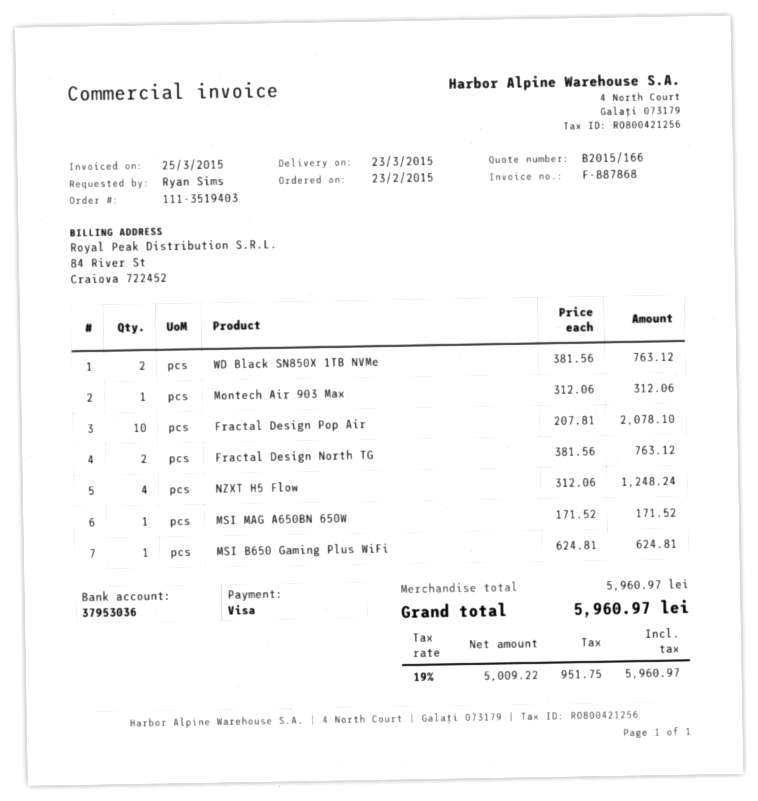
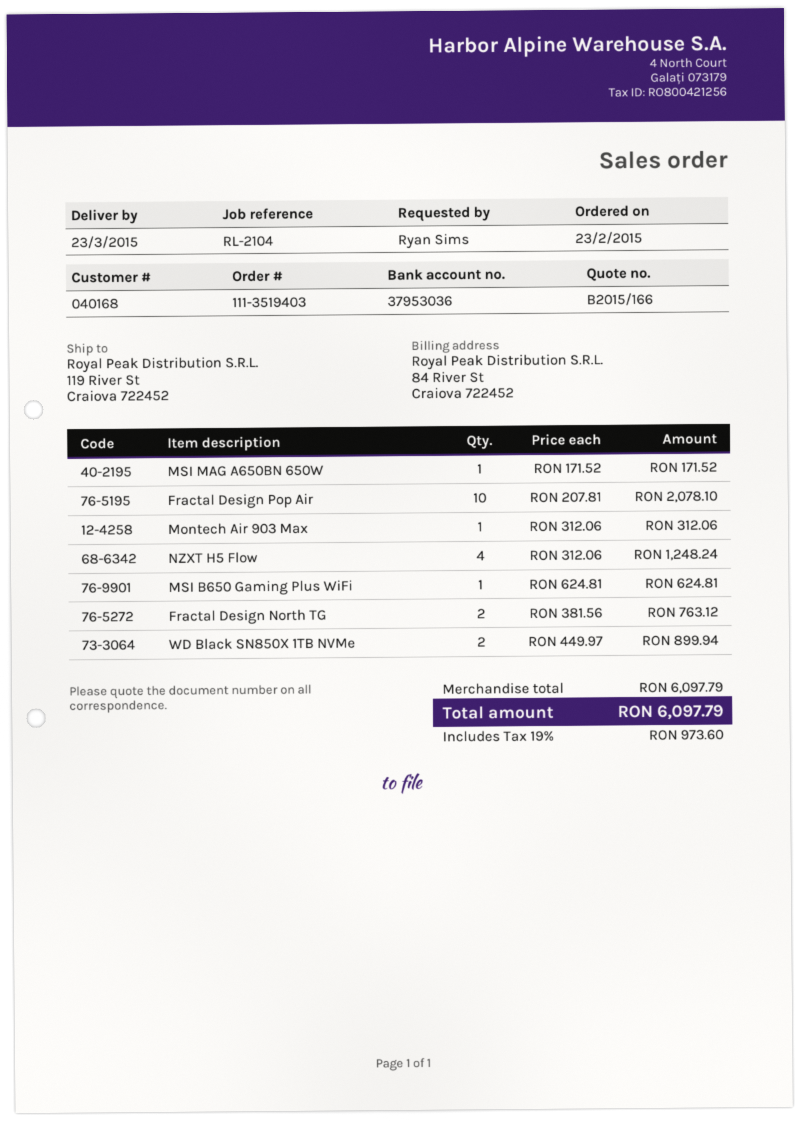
WD Black SN850X 1TB NVMe: 2 x 381.56 = 763.12 -> 2 x 449.97 = 899.94
subtotal: 5960.97 -> 6097.79
tax: 19% = 951.75 -> 19% = 973.60
total: 5960.97 -> 6097.79

